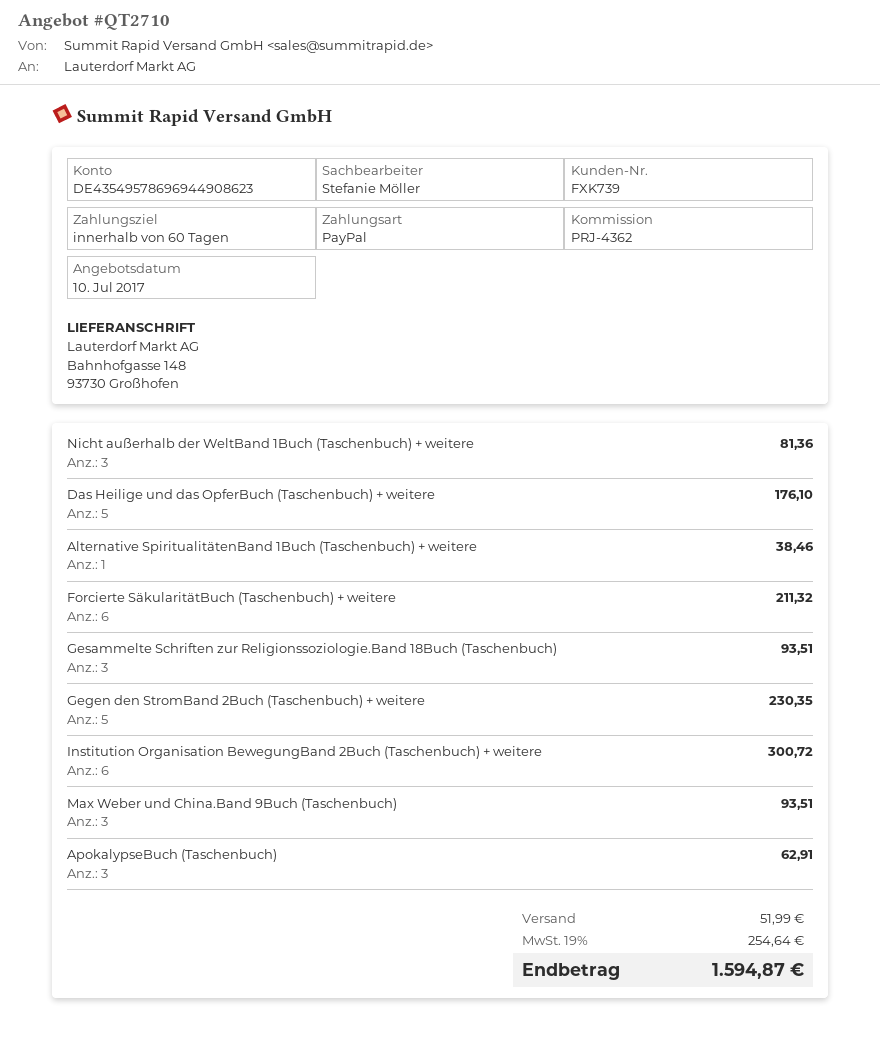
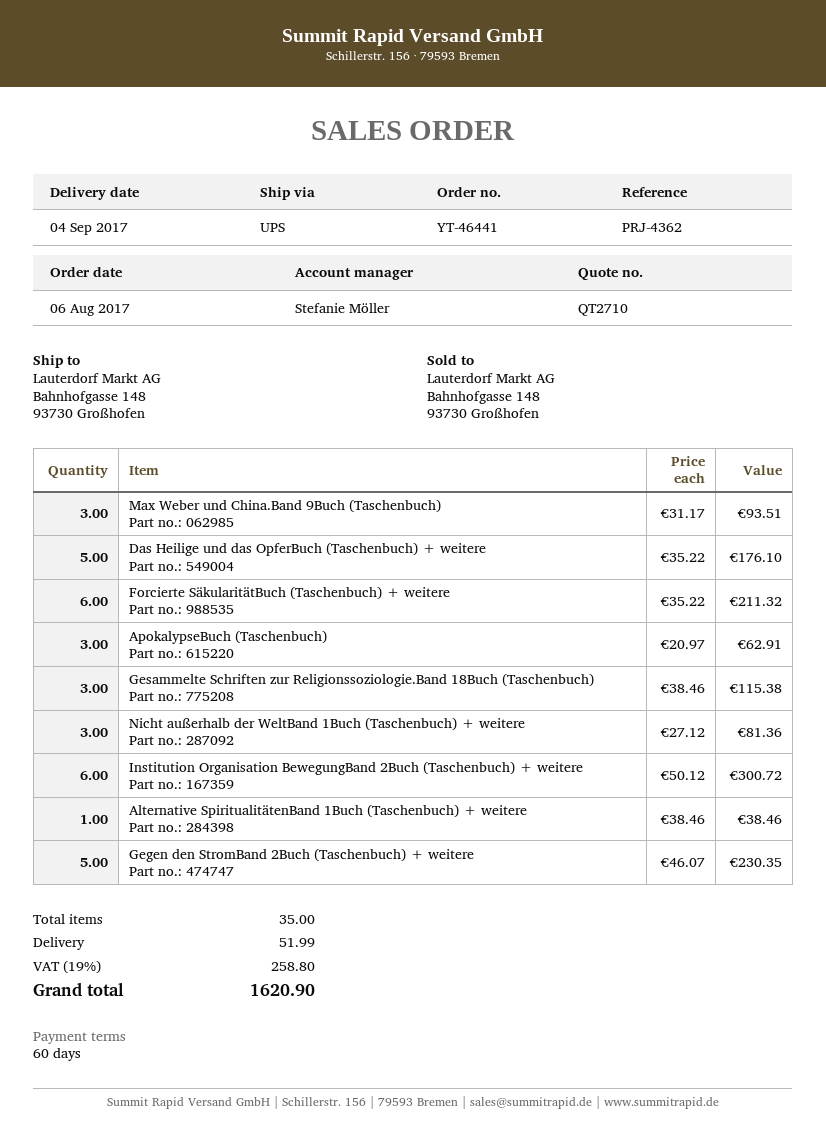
Gesammelte Schriften zur Religionssoziologie.Band 18Buch (Taschenbuch): 3 for 93.51 -> 3 for 115.38
tax: 19% = 254.64 -> 19% = 258.80
total: 1594.87 -> 1620.90

